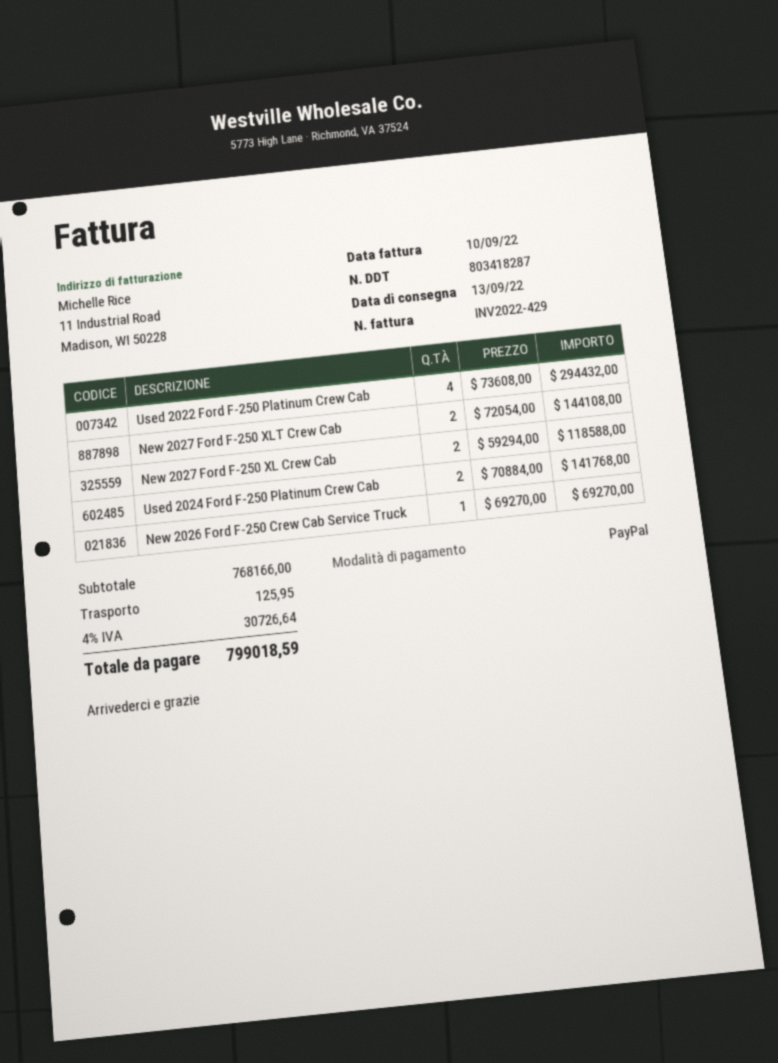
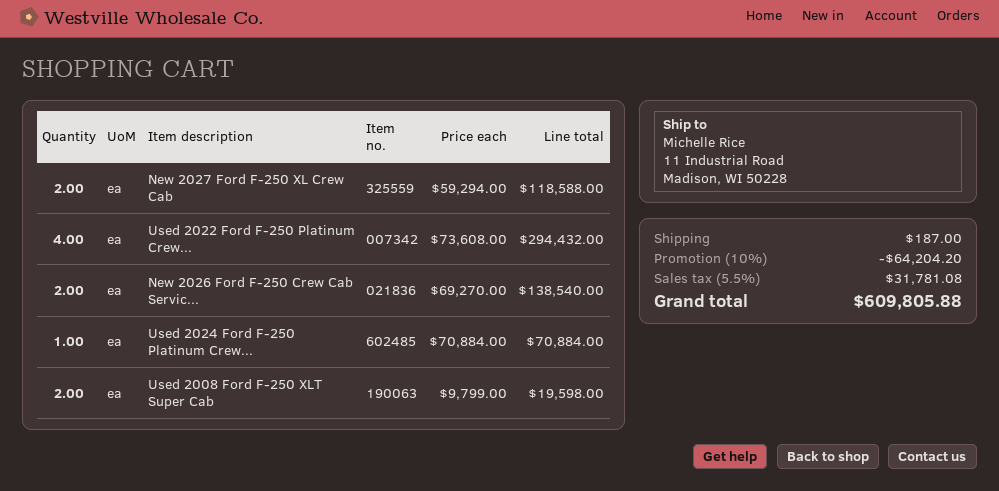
New 2027 Ford F-250 XLT Crew Cab: 2 x 72054.00 = 144108.00 -> none
Used 2024 Ford F-250 Platinum Crew Cab: 2 x 70884.00 = 141768.00 -> 1 x 70884.00 = 70884.00
New 2026 Ford F-250 Crew Cab Service Truck: 1 x 69270.00 = 69270.00 -> 2 x 69270.00 = 138540.00
Used 2008 Ford F-250 XLT Super Cab: none -> 2 x 9799.00 = 19598.00
discount: none -> 10% = 64204.20
shipping: 125.95 -> 187.00
tax: 4% = 30726.64 -> 5.5% = 31781.08
total: 799018.59 -> 609805.88

